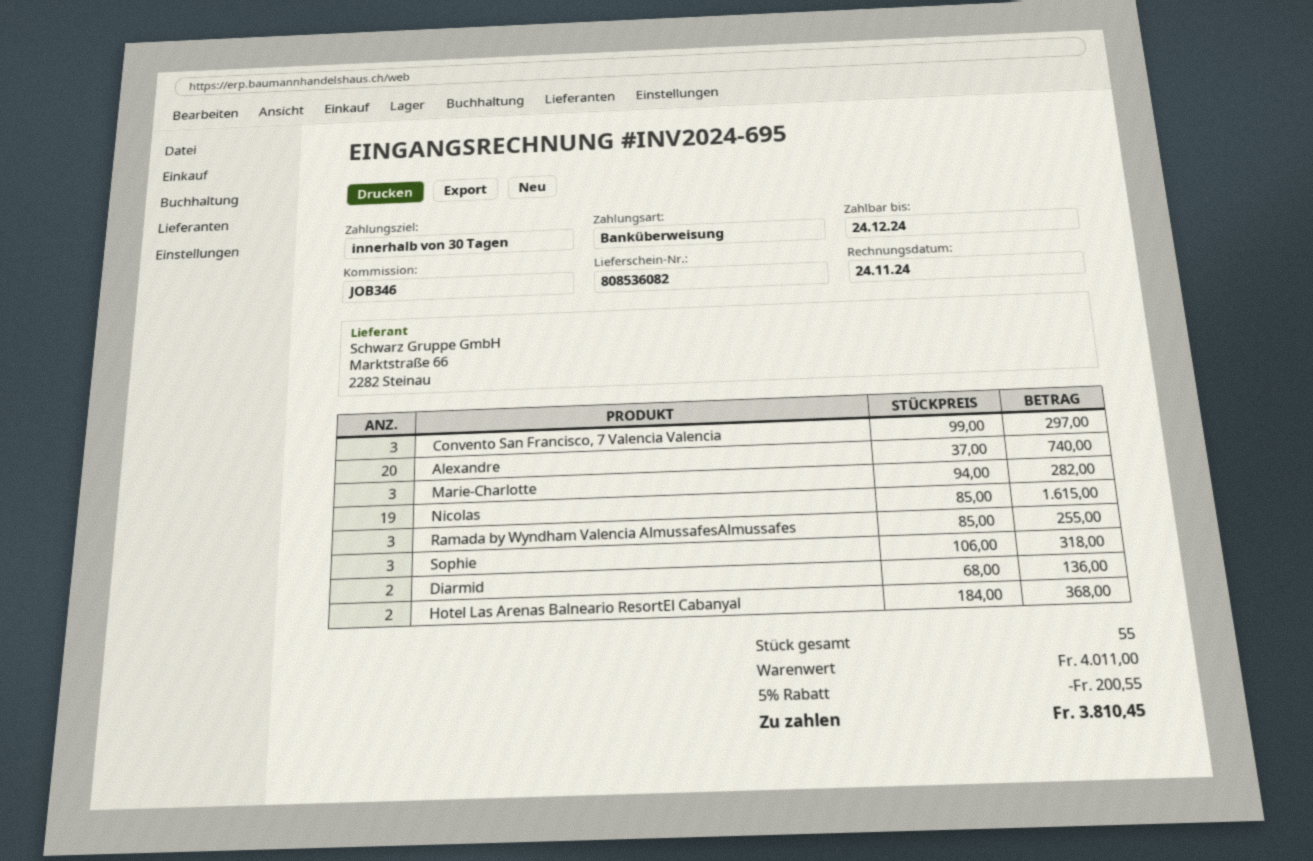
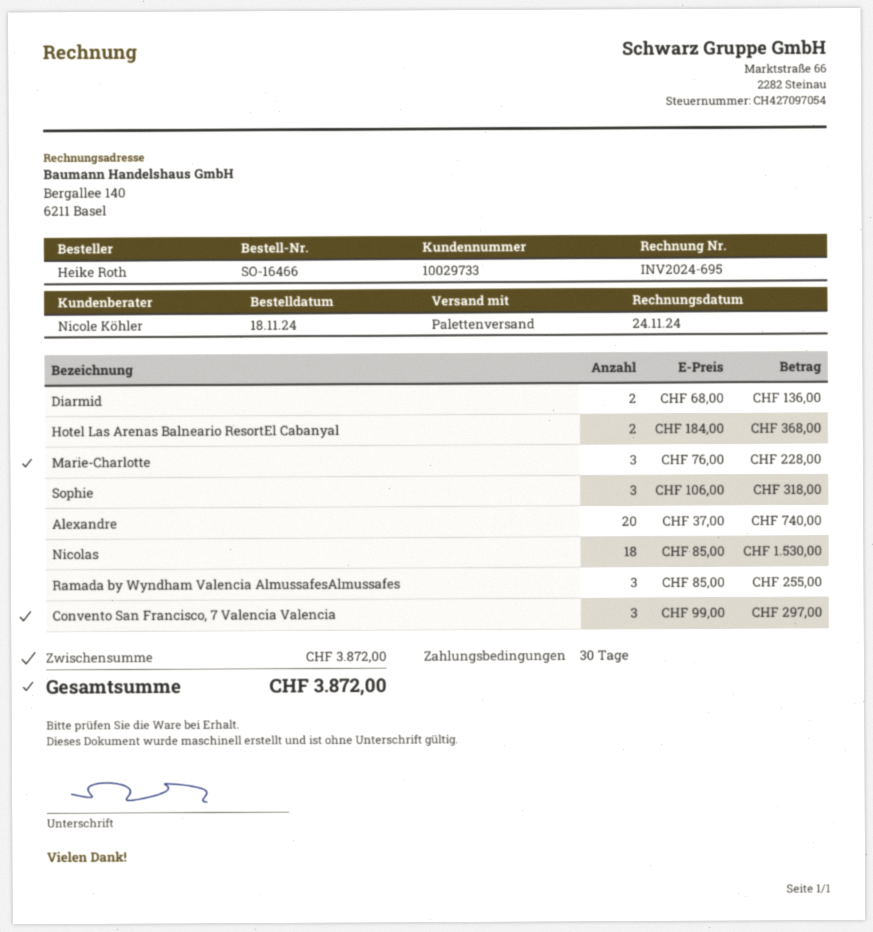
Marie-Charlotte: 3 x 94.00 = 282.00 -> 3 x 76.00 = 228.00
Nicolas: 19 x 85.00 = 1615.00 -> 18 x 85.00 = 1530.00
subtotal: 4011.00 -> 3872.00
discount: 5% = 200.55 -> none
total: 3810.45 -> 3872.00

